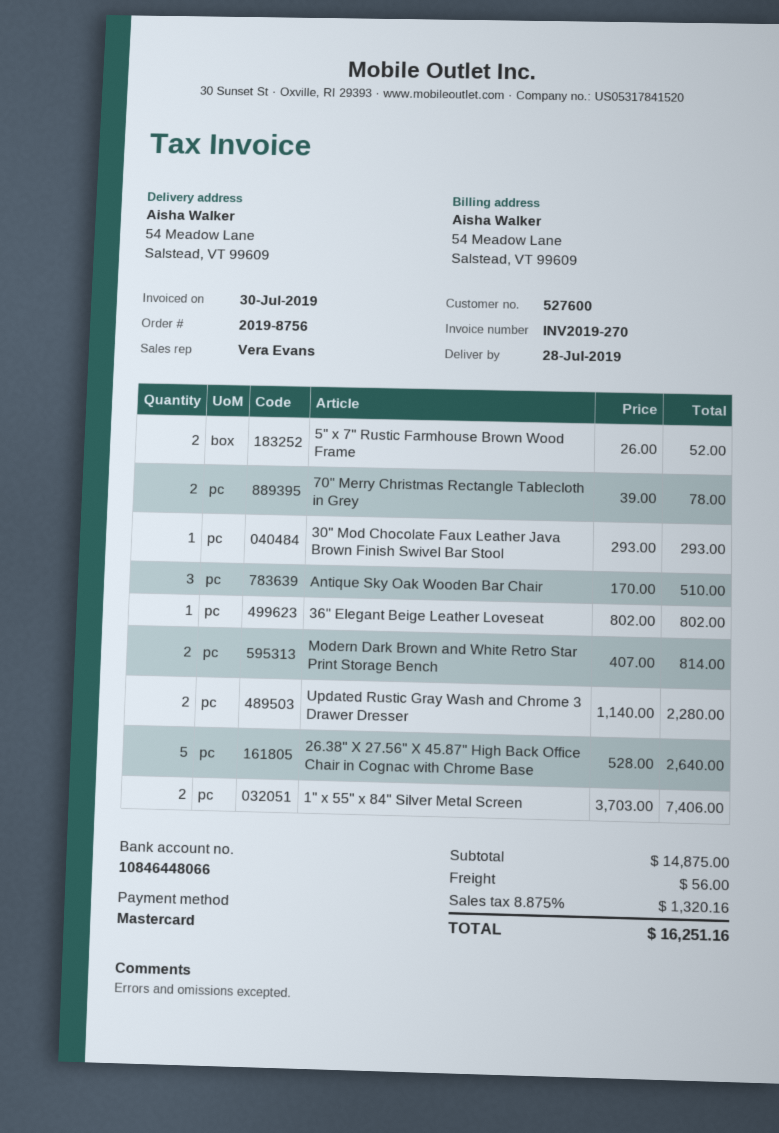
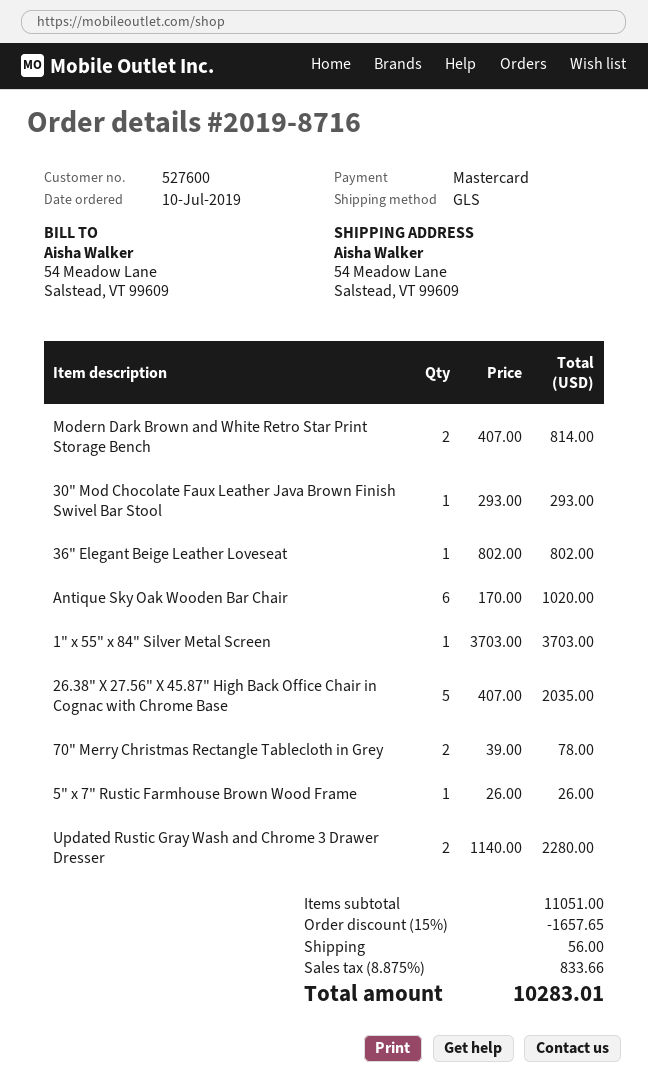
order number: 2019-8756 -> 2019-8716
5" x 7" Rustic Farmhouse Brown Wood Frame: 2 x 26.00 = 52.00 -> 1 x 26.00 = 26.00
Antique Sky Oak Wooden Bar Chair: 3 x 170.00 = 510.00 -> 6 x 170.00 = 1020.00
26.38" X 27.56" X 45.87" High Back Office Chair in Cognac with Chrome Base: 5 x 528.00 = 2640.00 -> 5 x 407.00 = 2035.00
1" x 55" x 84" Silver Metal Screen: 2 x 3703.00 = 7406.00 -> 1 x 3703.00 = 3703.00
subtotal: 14875.00 -> 11051.00
discount: none -> 15% = 1657.65
tax: 8.875% = 1320.16 -> 8.875% = 833.66
total: 16251.16 -> 10283.01

